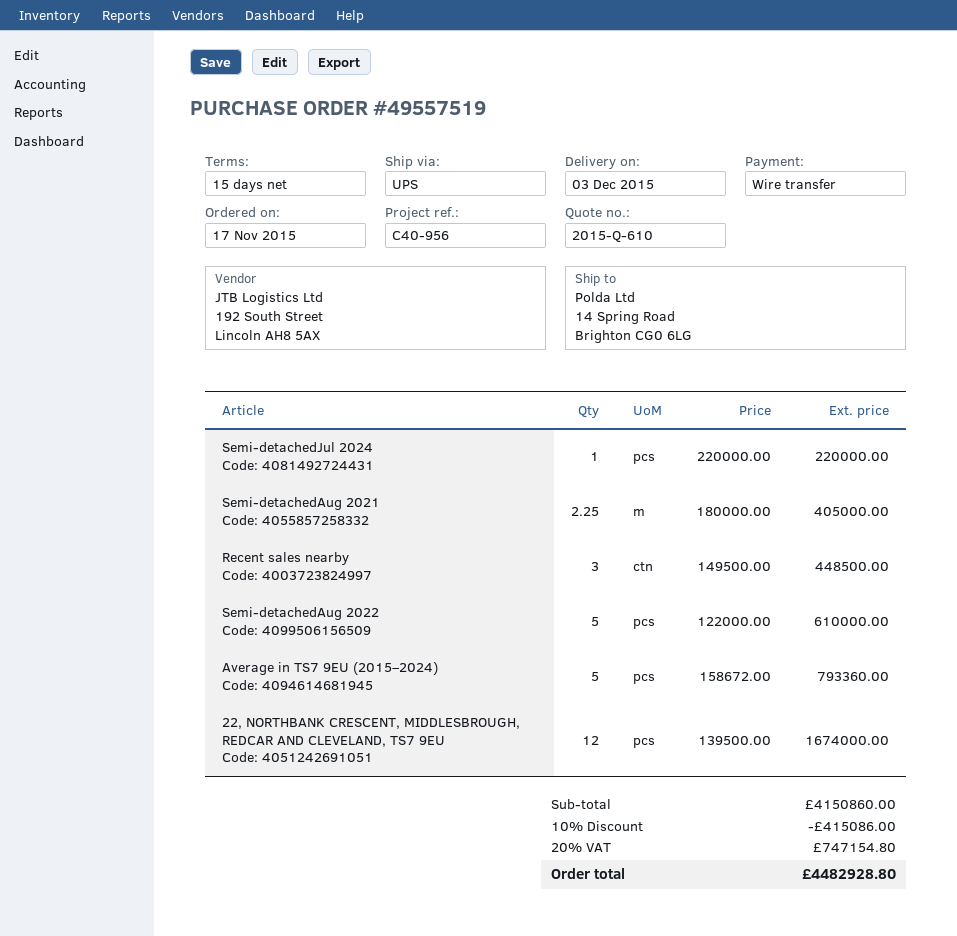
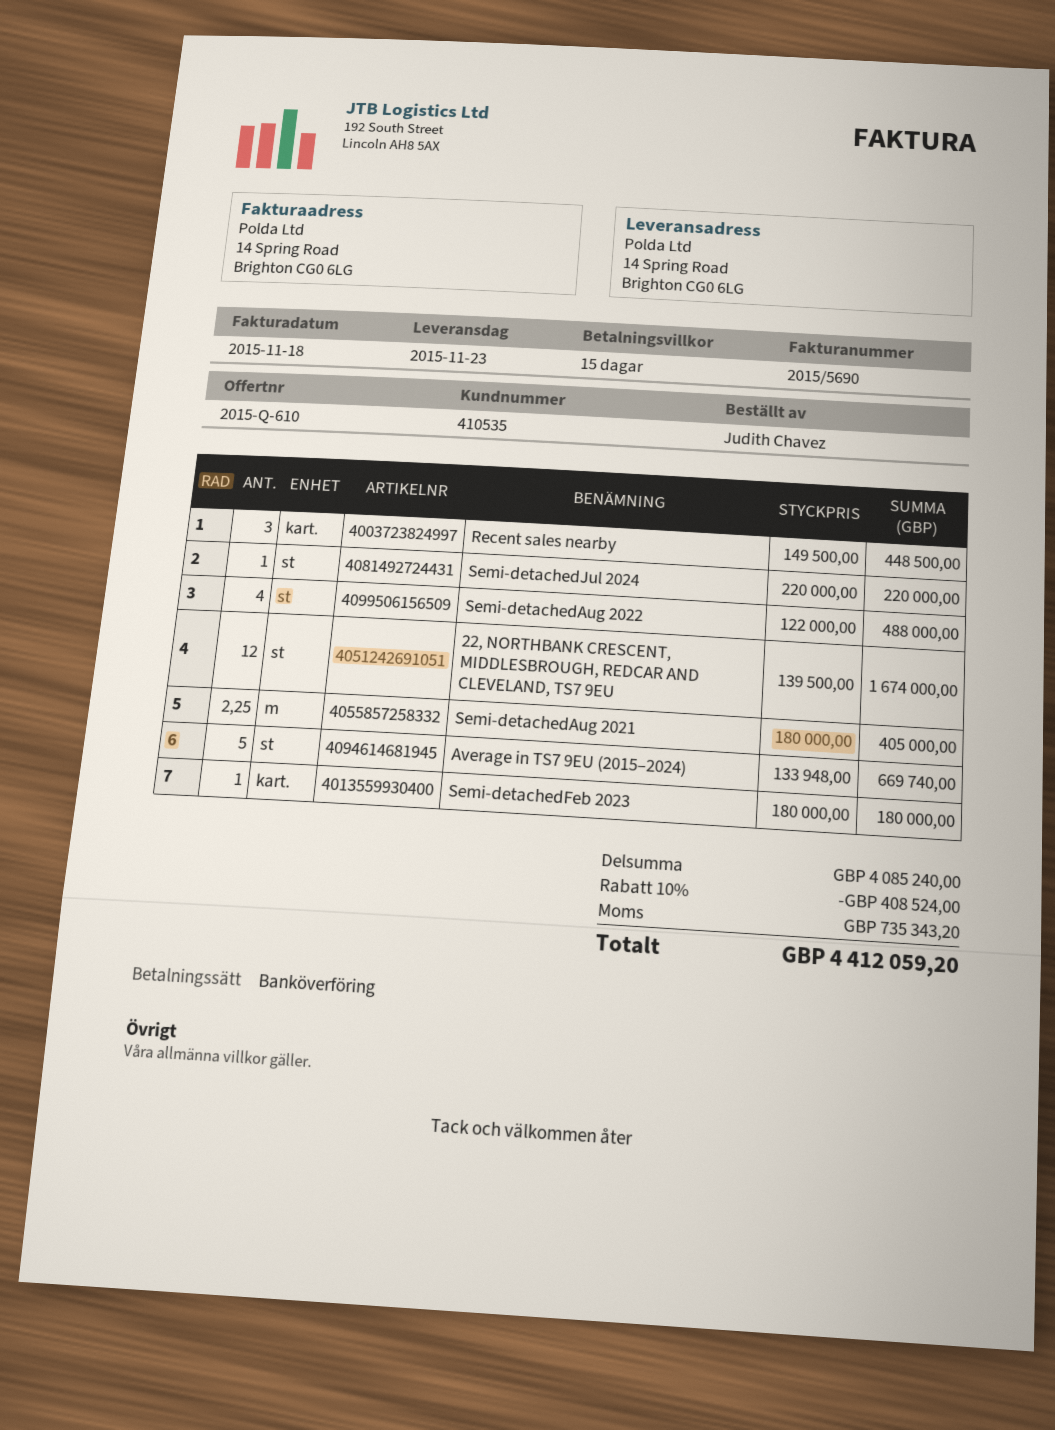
delivery date: 2015-12-03 -> 2015-11-23
Semi-detachedAug 2022: 5 x 122000.00 = 610000.00 -> 4 x 122000.00 = 488000.00
Average in TS7 9EU (2015–2024): 5 x 158672.00 = 793360.00 -> 5 x 133948.00 = 669740.00
Semi-detachedFeb 2023: none -> 1 x 180000.00 = 180000.00
subtotal: 4150860.00 -> 4085240.00
discount: 10% = 415086.00 -> 10% = 408524.00
tax: 747154.80 -> 735343.20
total: 4482928.80 -> 4412059.20

